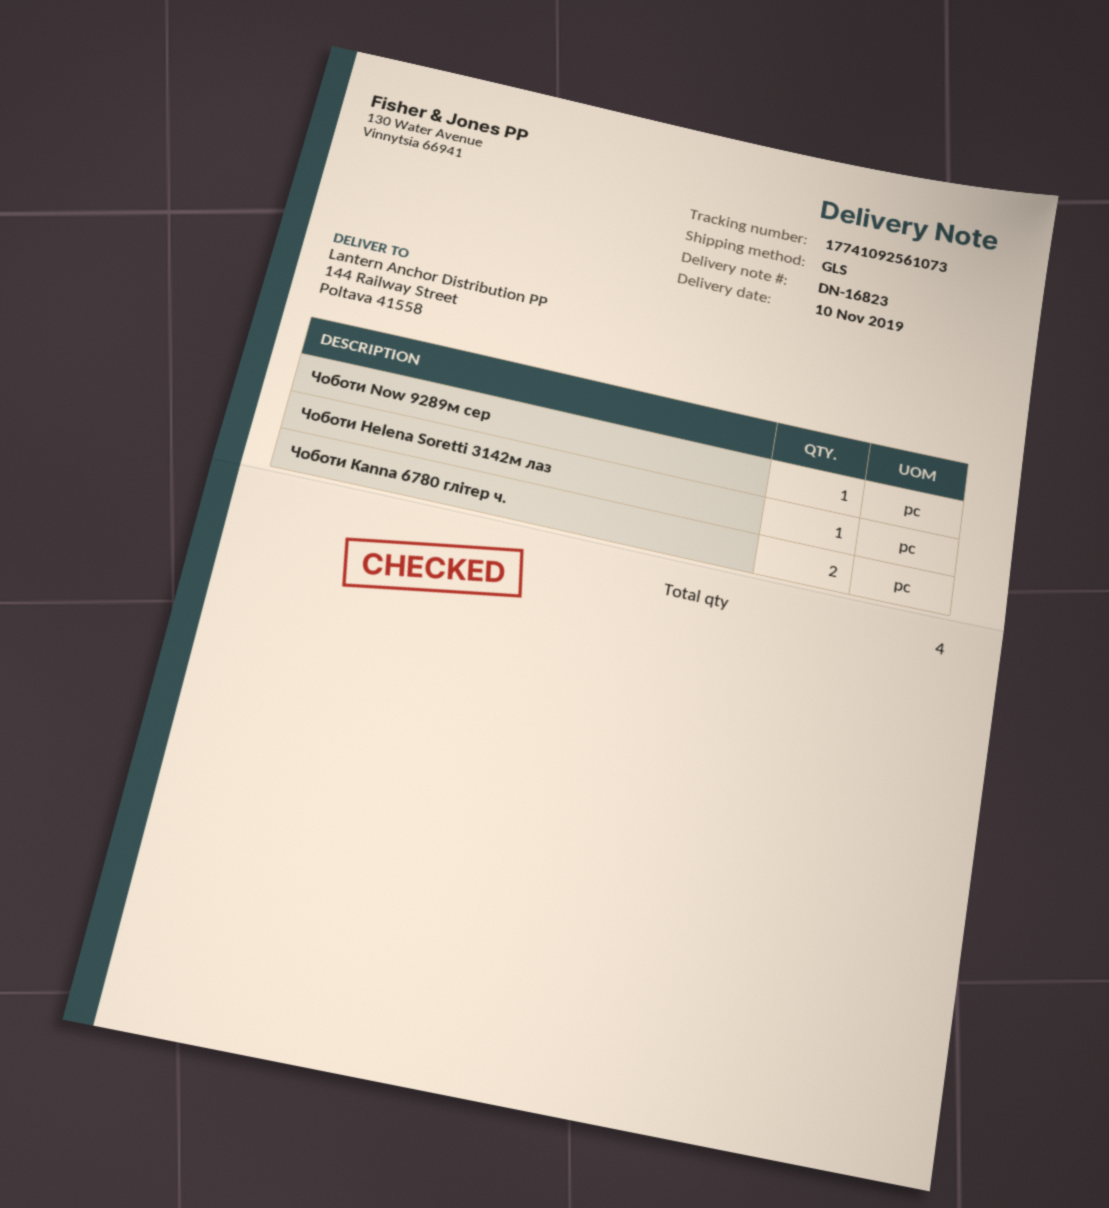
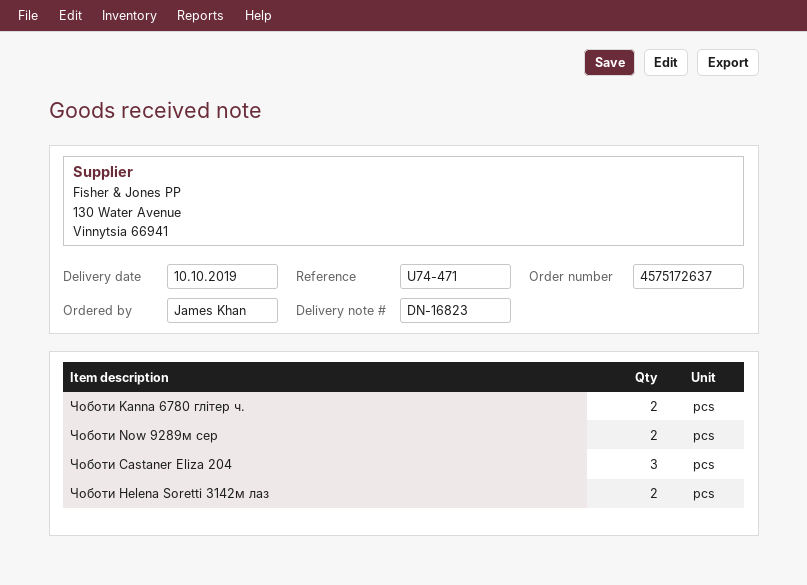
delivery date: 2019-11-10 -> 2019-10-10
Чоботи Now 9289м сер: 1 -> 2
Чоботи Helena Soretti 3142м лаз: 1 -> 2
Чоботи Castaner Eliza 204: none -> 3

